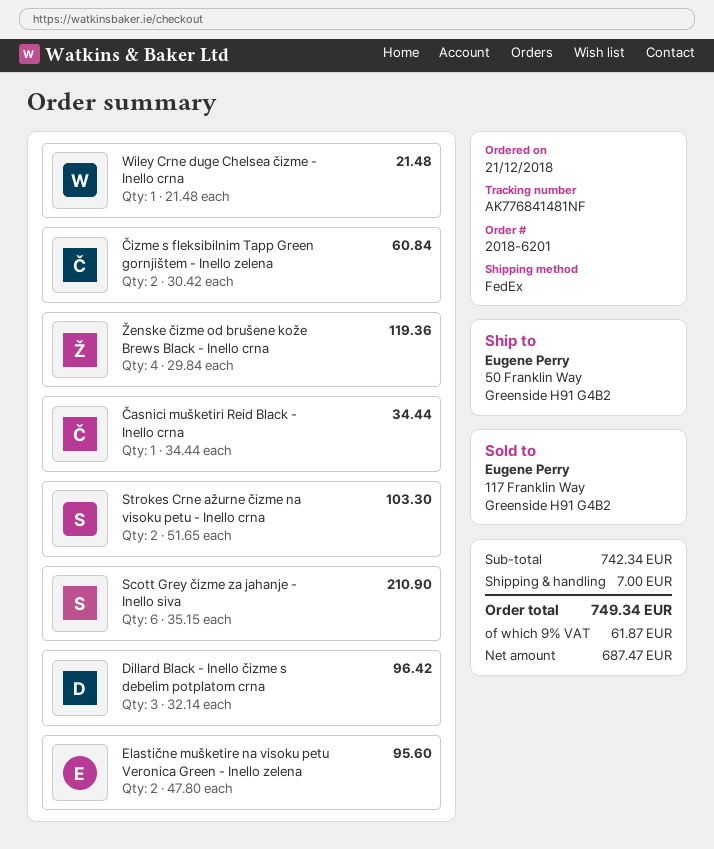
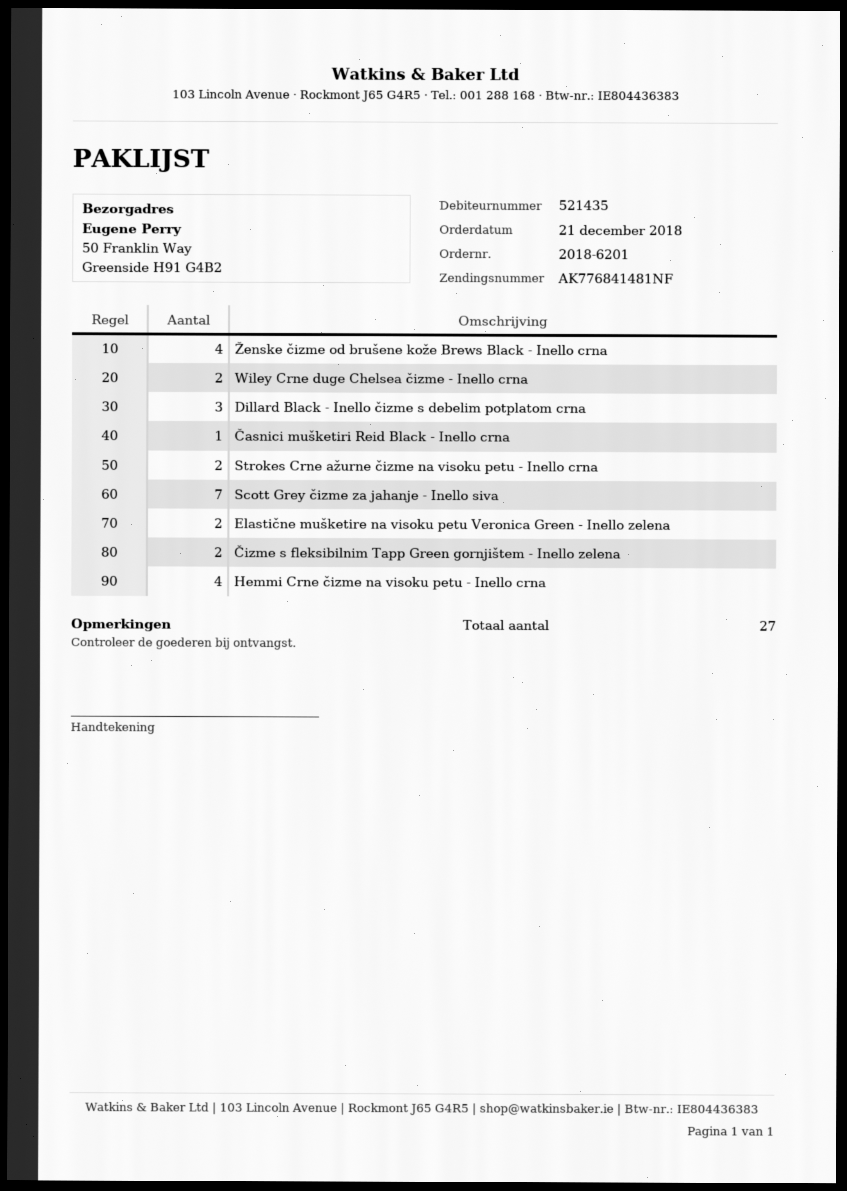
Wiley Crne duge Chelsea čizme - Inello crna: 1 -> 2
Scott Grey čizme za jahanje - Inello siva: 6 -> 7
Hemmi Crne čizme na visoku petu - Inello crna: none -> 4

